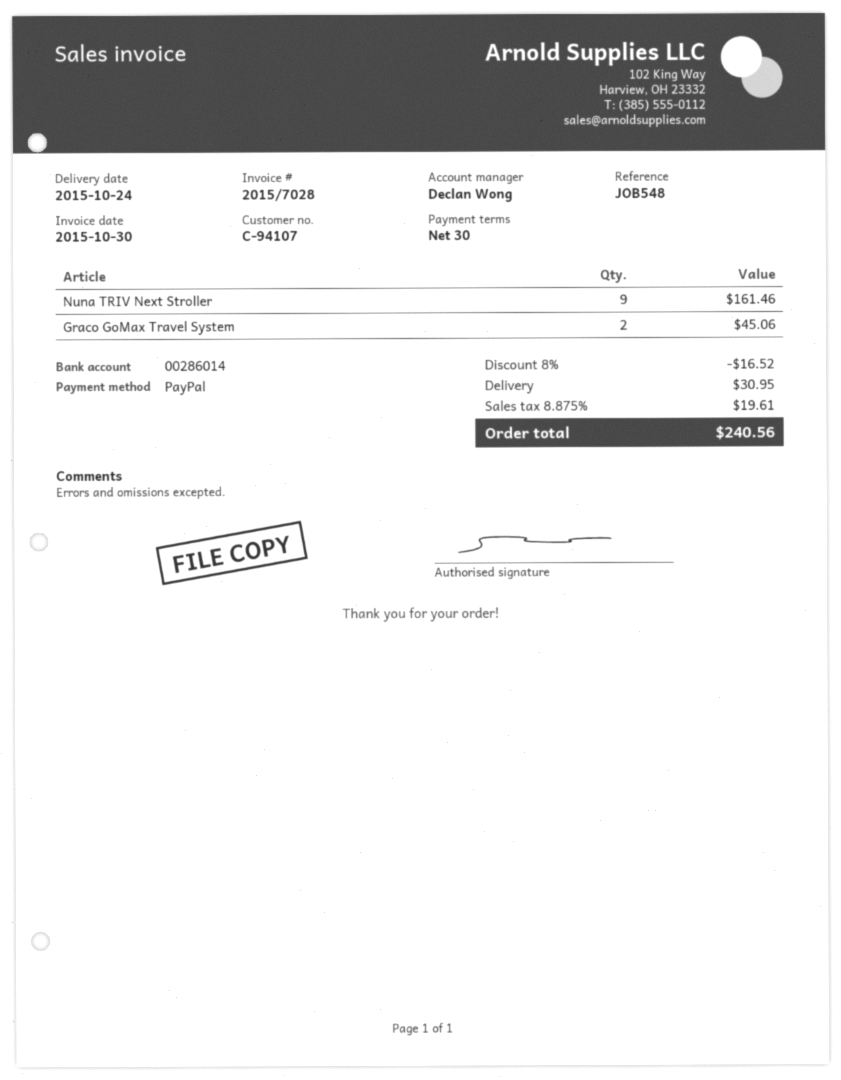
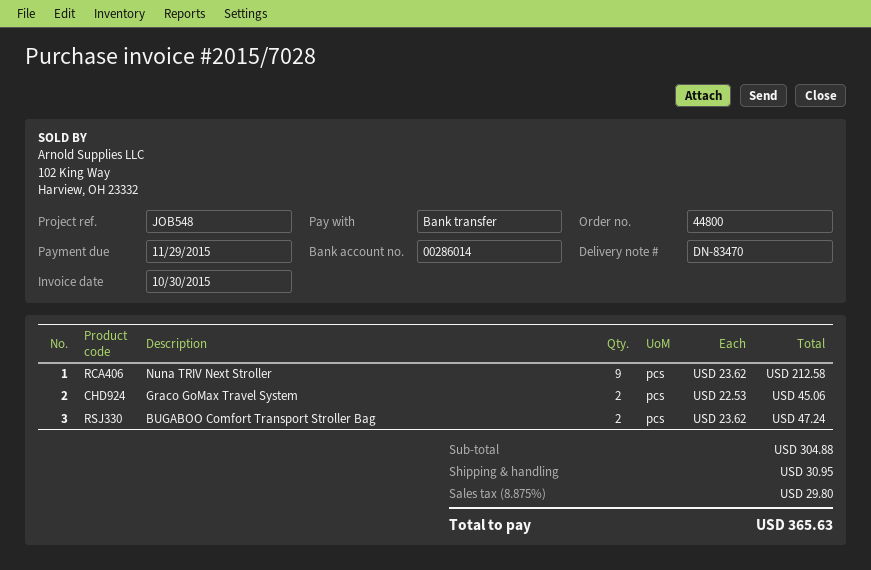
payment method: PayPal -> bank transfer
Nuna TRIV Next Stroller: 9 for 161.46 -> 9 for 212.58
BUGABOO Comfort Transport Stroller Bag: none -> 2 for 47.24
discount: 8% = 16.52 -> none
tax: 8.875% = 19.61 -> 8.875% = 29.80
total: 240.56 -> 365.63

